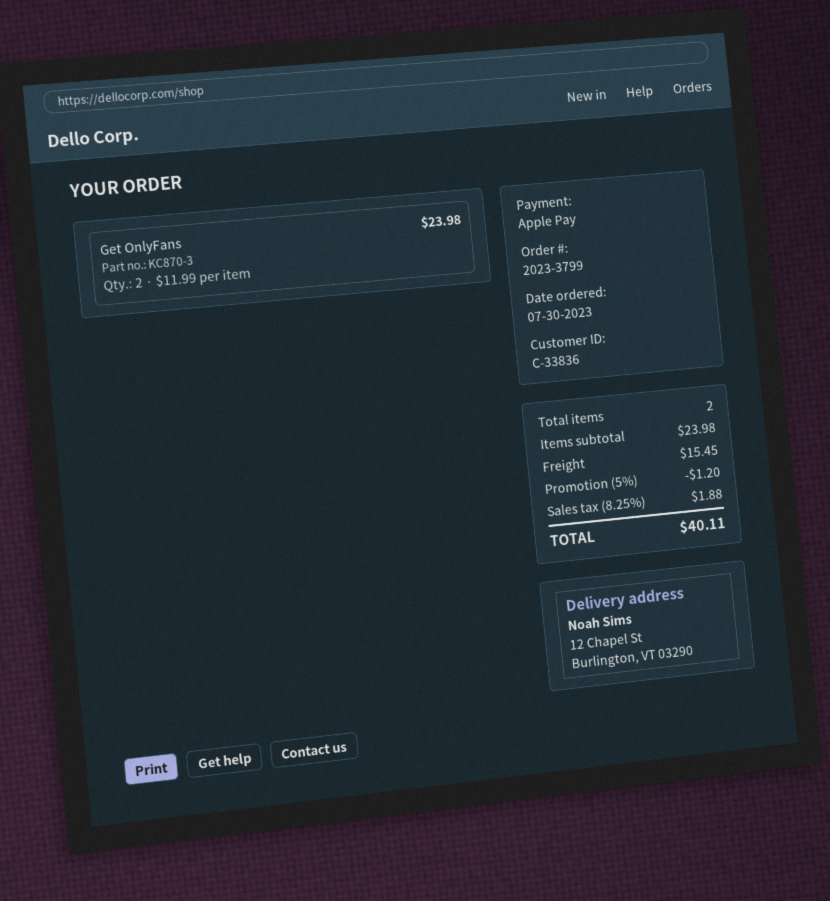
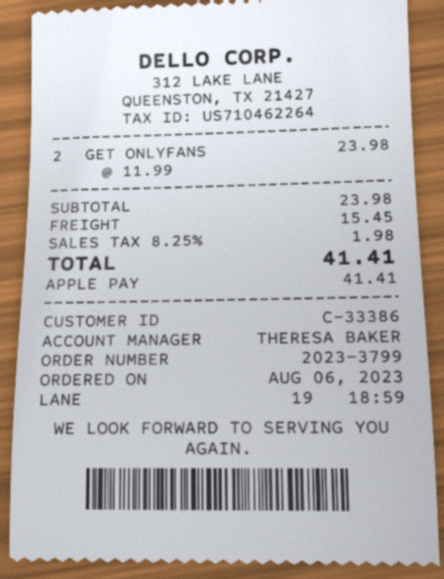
order date: 2023-07-30 -> 2023-08-06
customer number: C-33836 -> C-33386
discount: 5% = 1.20 -> none
tax: 8.25% = 1.88 -> 8.25% = 1.98
total: 40.11 -> 41.41

